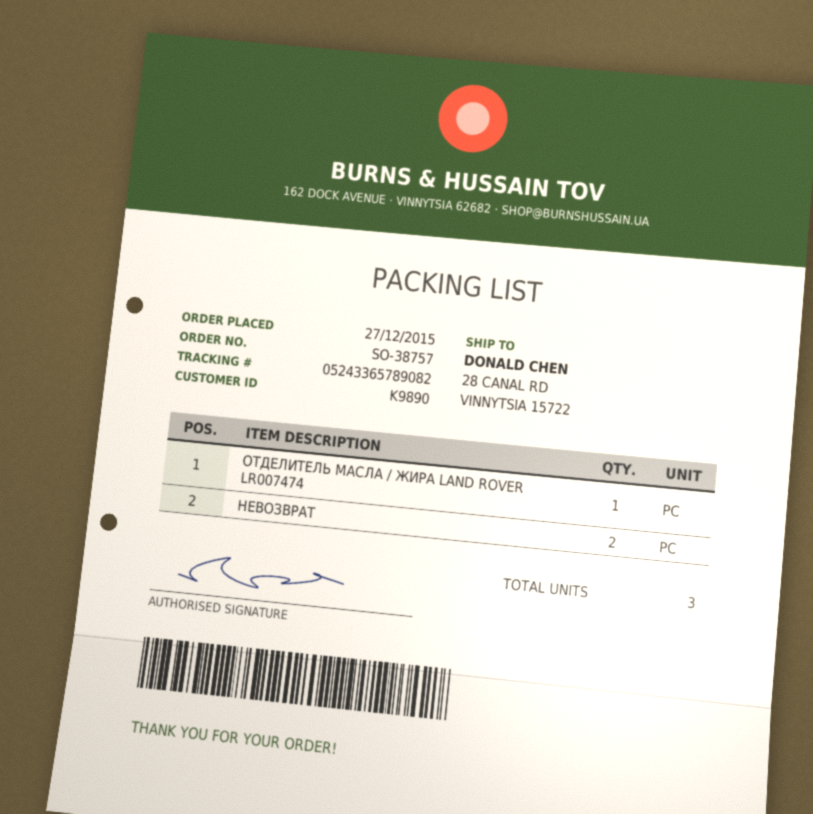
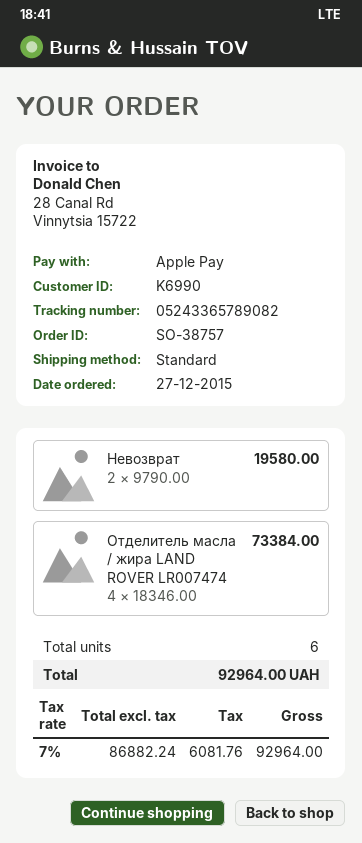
customer number: K9890 -> K6990
ОТДЕЛИТЕЛЬ МАСЛА / ЖИРА LAND ROVER LR007474: 1 -> 4
total quantity: 3 -> 6

